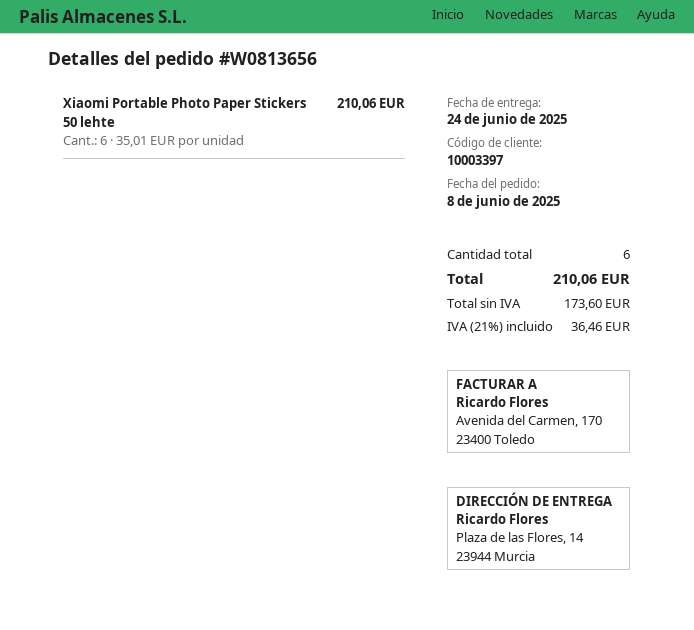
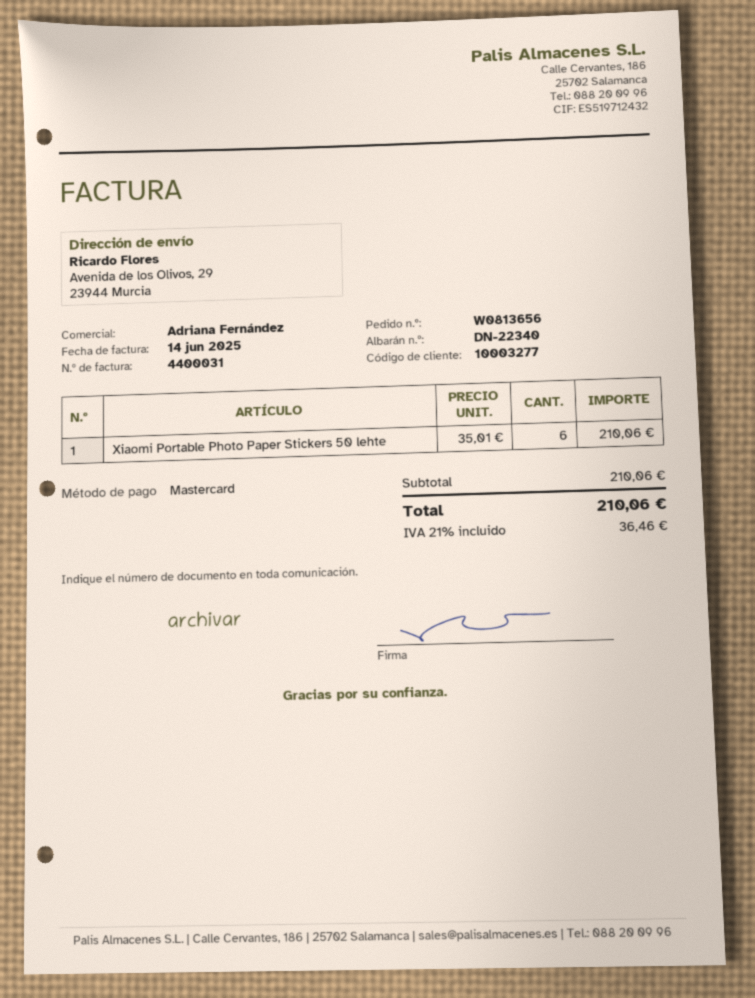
customer number: 10003397 -> 10003277
ship to: Plaza de las Flores, 14, 23944 Murcia -> Avenida de los Olivos, 29, 23944 Murcia

